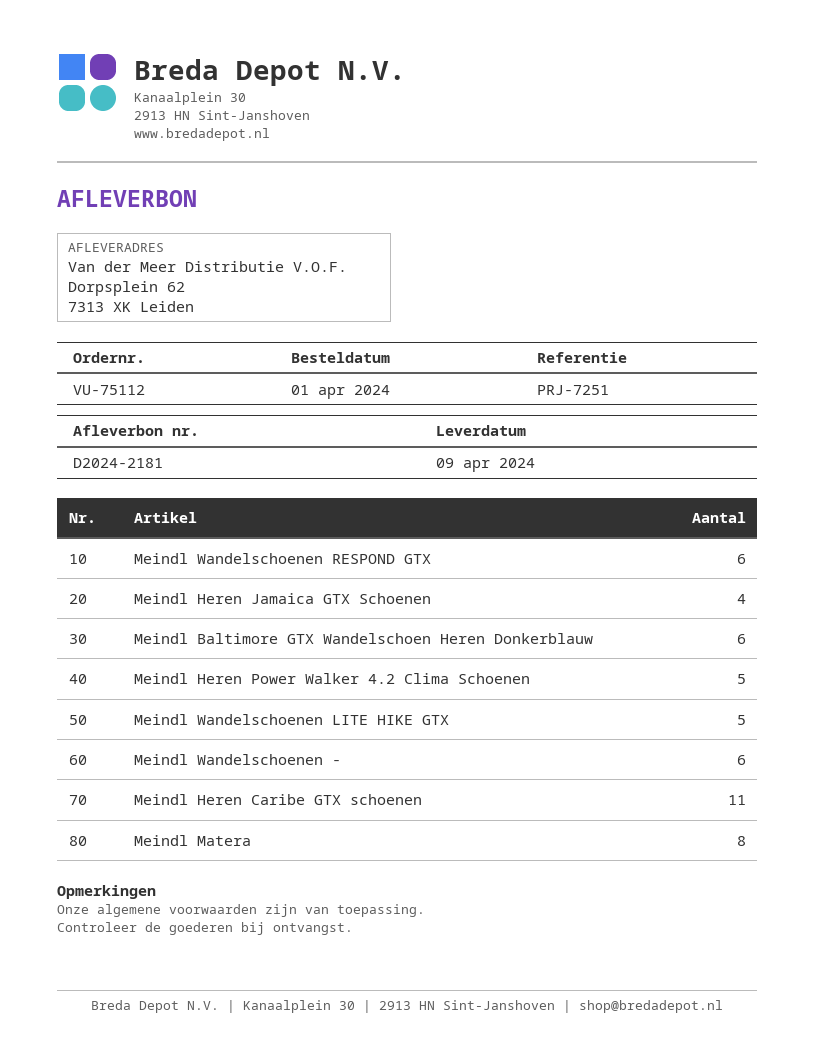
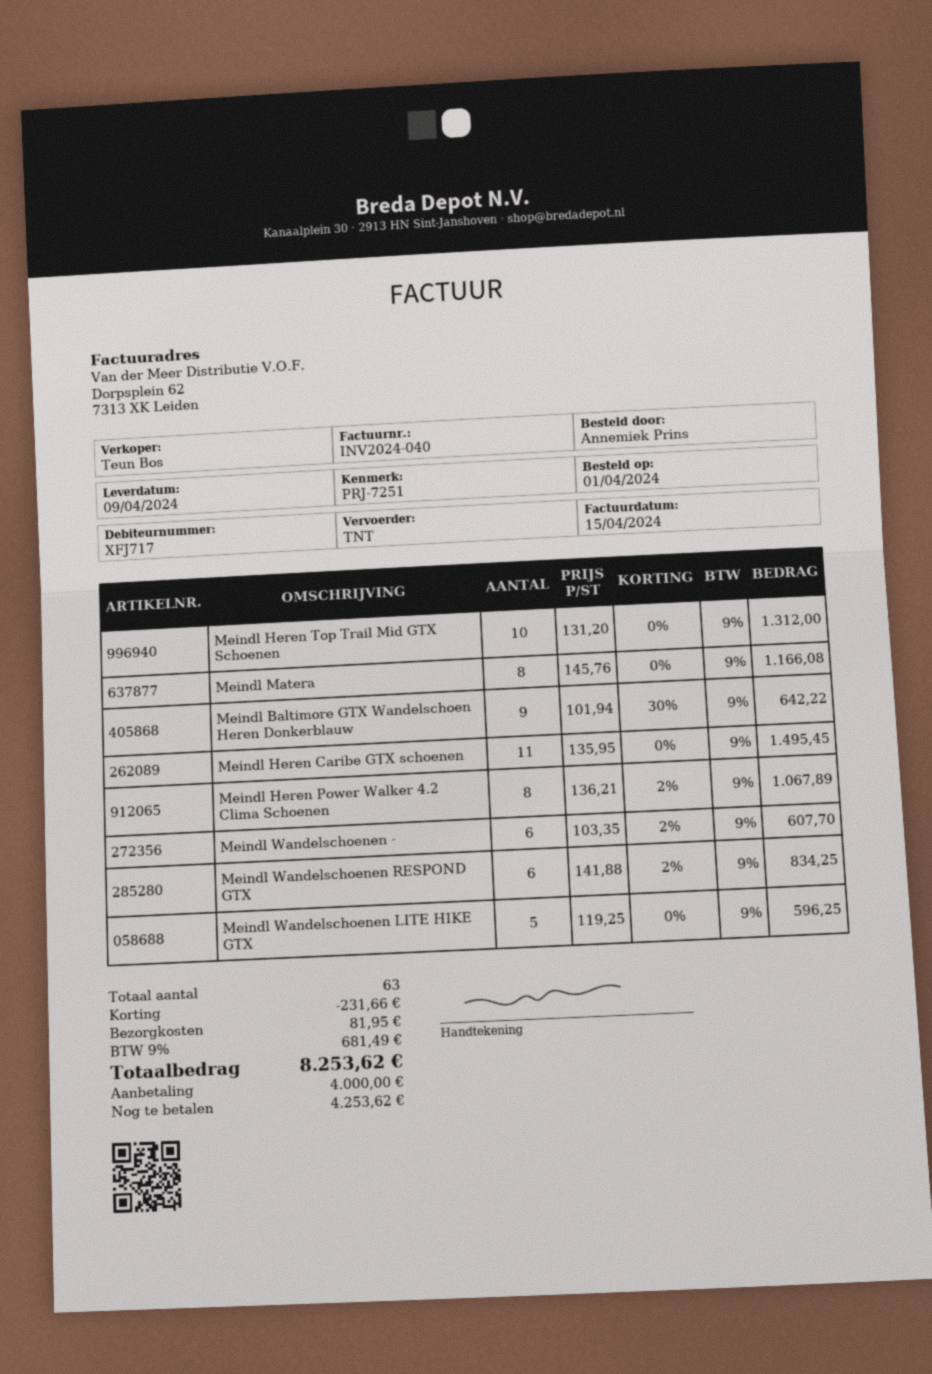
Meindl Heren Jamaica GTX Schoenen: 4 -> none
Meindl Baltimore GTX Wandelschoen Heren Donkerblauw: 6 -> 9
Meindl Heren Power Walker 4.2 Clima Schoenen: 5 -> 8
Meindl Heren Top Trail Mid GTX Schoenen: none -> 10

